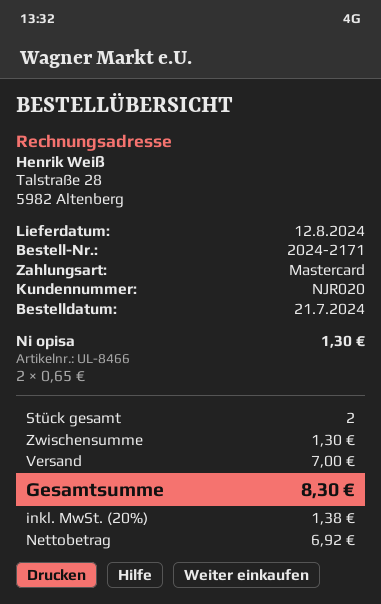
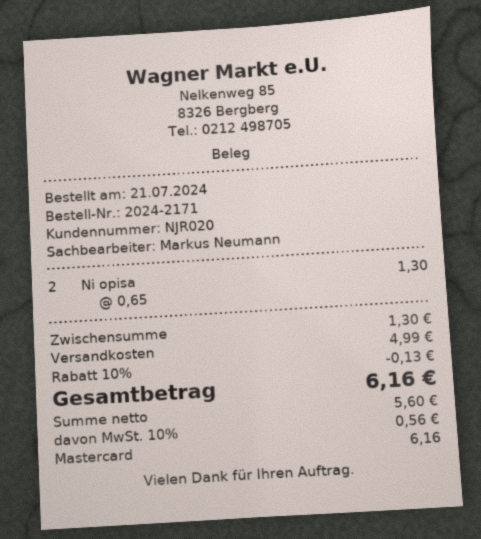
discount: none -> 10% = 0.13
shipping: 7.00 -> 4.99
net: 6.92 -> 5.60
tax: 20% = 1.38 -> 10% = 0.56
total: 8.30 -> 6.16

